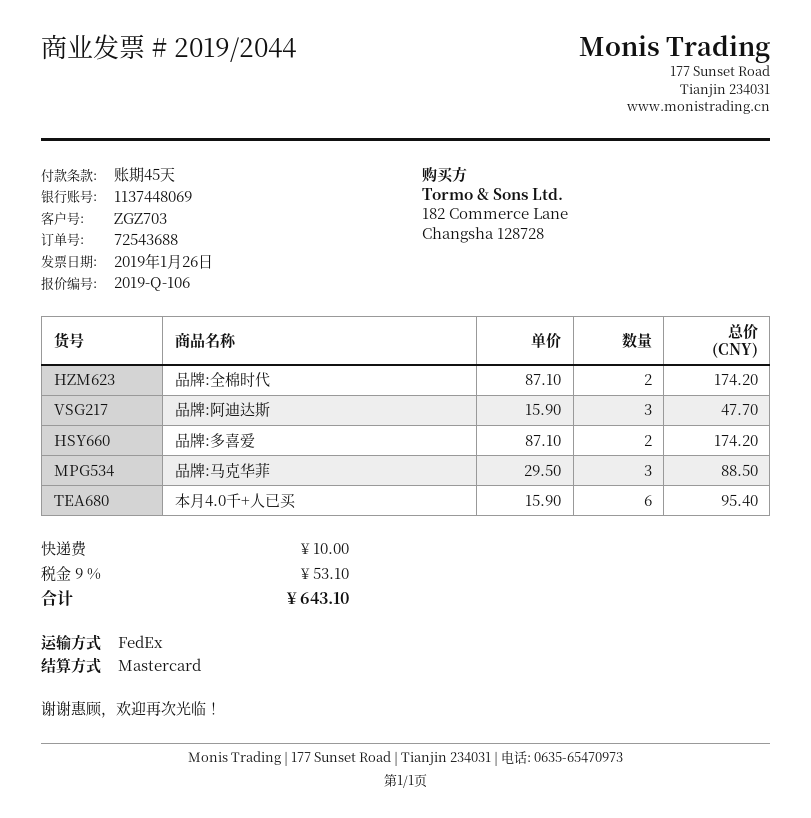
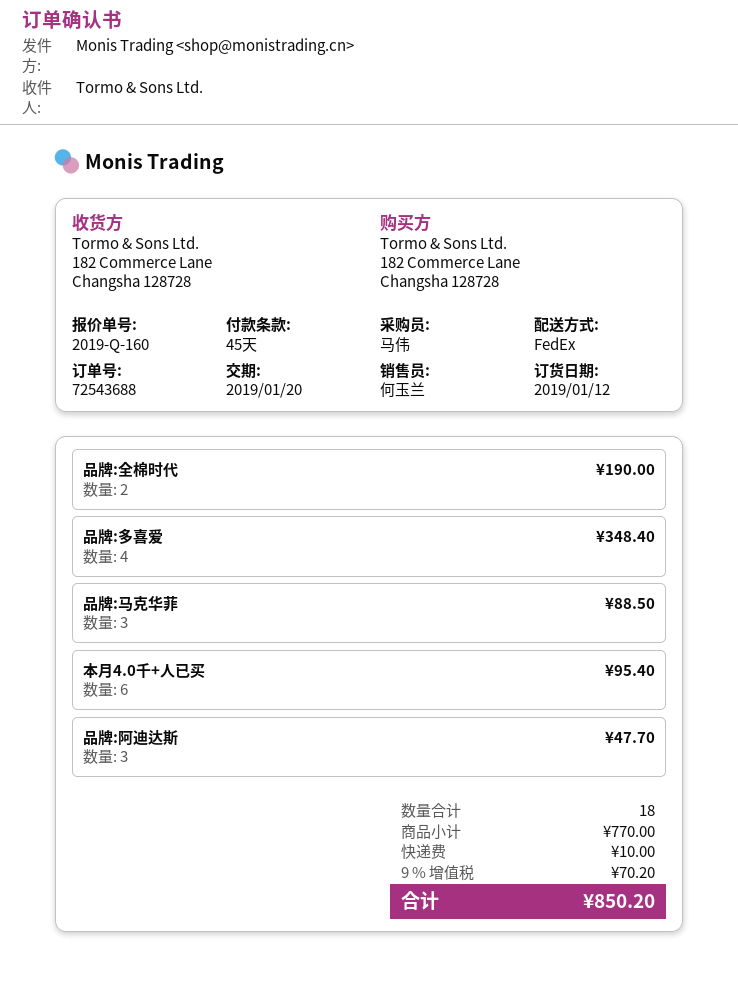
quote number: 2019-Q-106 -> 2019-Q-160
品牌:全棉时代: 2 for 174.20 -> 2 for 190.00
品牌:多喜爱: 2 for 174.20 -> 4 for 348.40
tax: 9% = 53.10 -> 9% = 70.20
total: 643.10 -> 850.20

